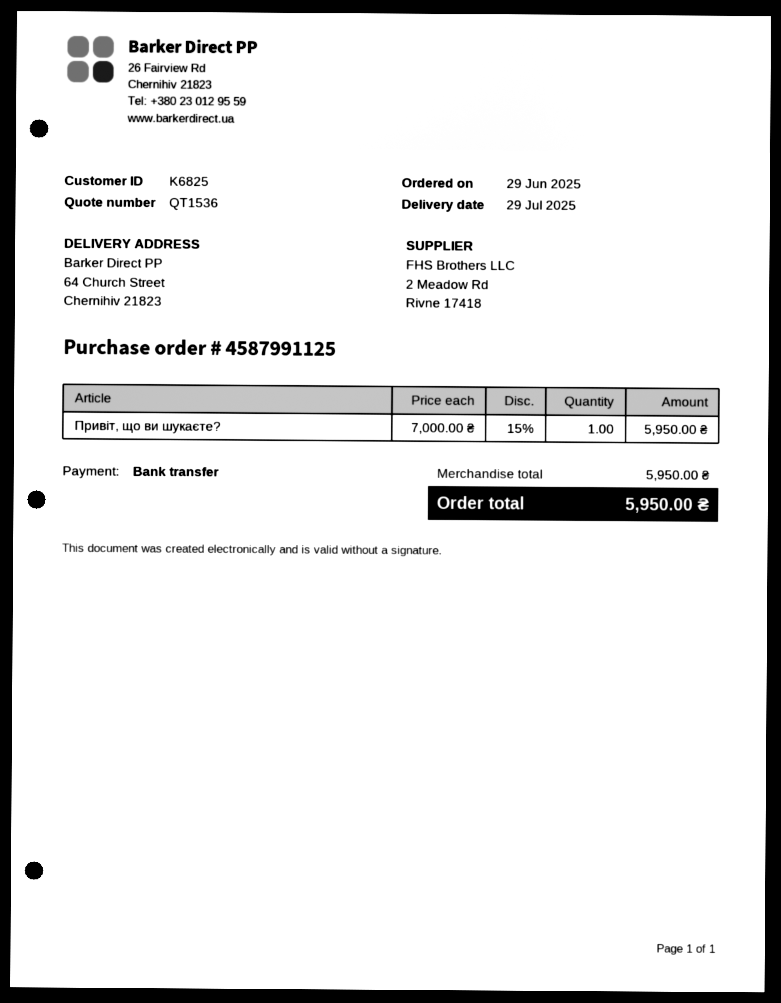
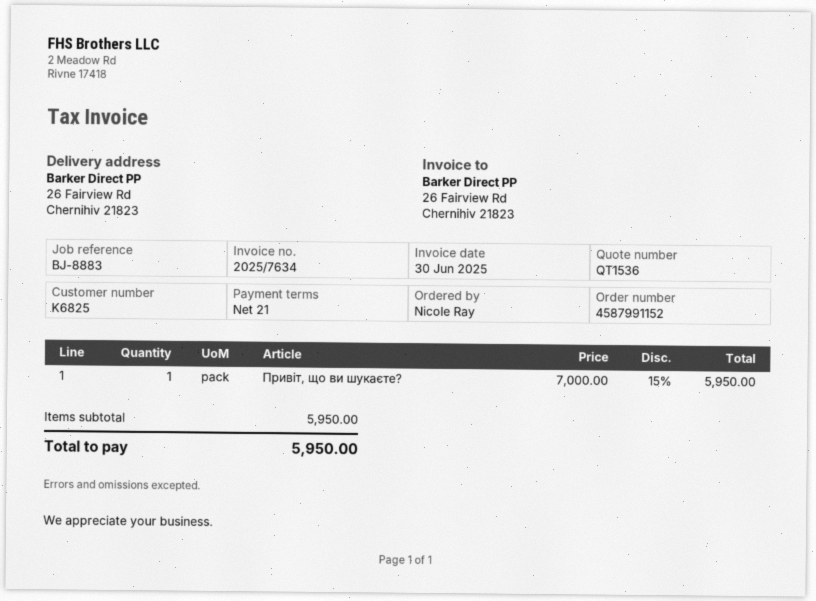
order number: 4587991125 -> 4587991152
ship to: 64 Church Street, Chernihiv 21823 -> 26 Fairview Rd, Chernihiv 21823

